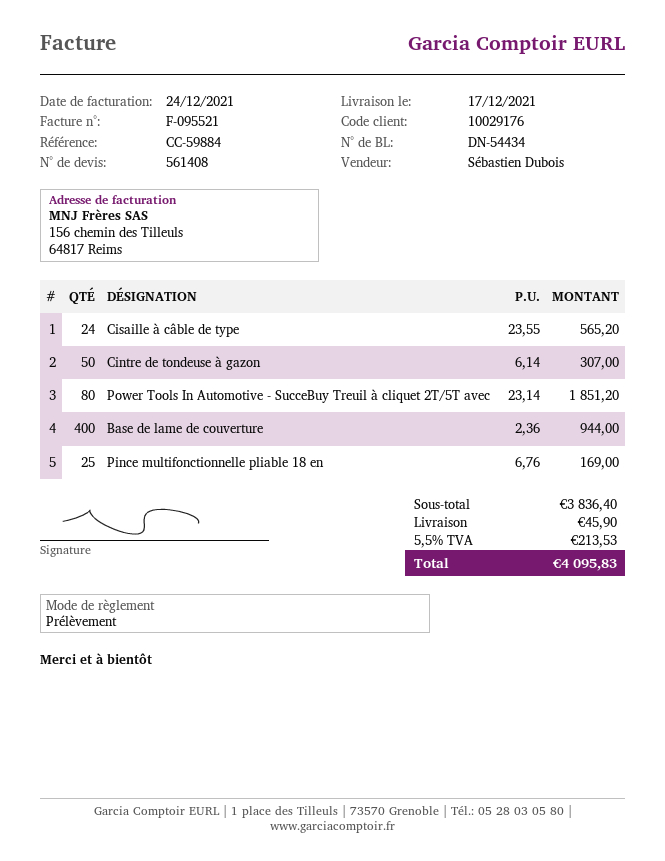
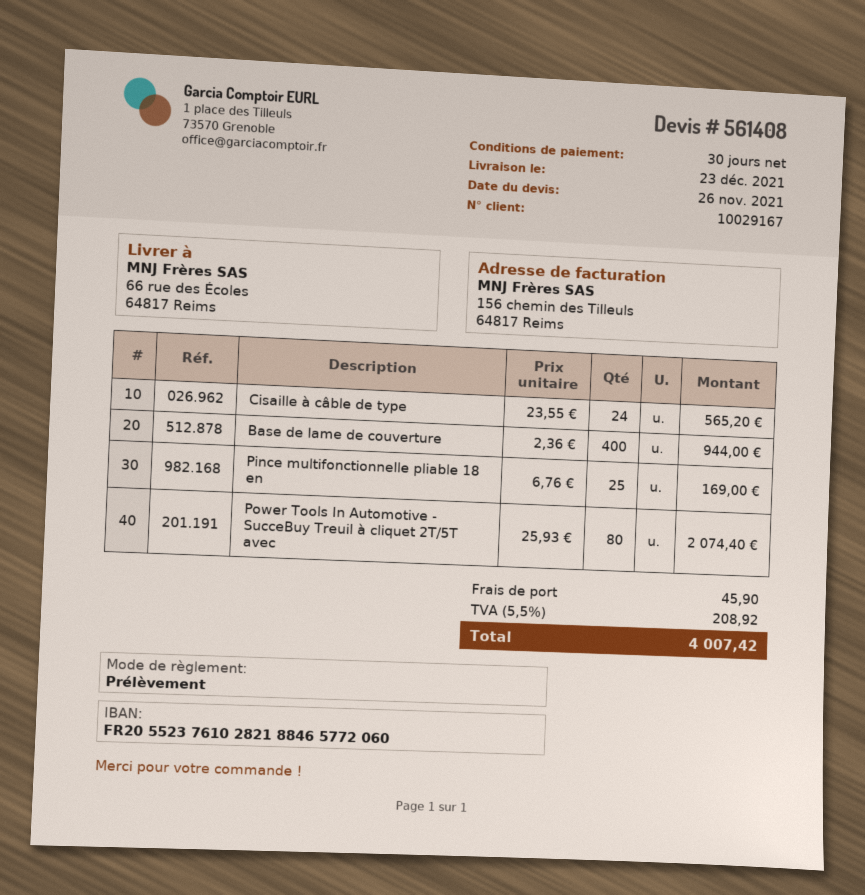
delivery date: 2021-12-17 -> 2021-12-23
customer number: 10029176 -> 10029167
Cintre de tondeuse à gazon: 50 x 6.14 = 307.00 -> none
Power Tools In Automotive - SucceBuy Treuil à cliquet 2T/5T avec: 80 x 23.14 = 1851.20 -> 80 x 25.93 = 2074.40
tax: 5.5% = 213.53 -> 5.5% = 208.92
total: 4095.83 -> 4007.42

